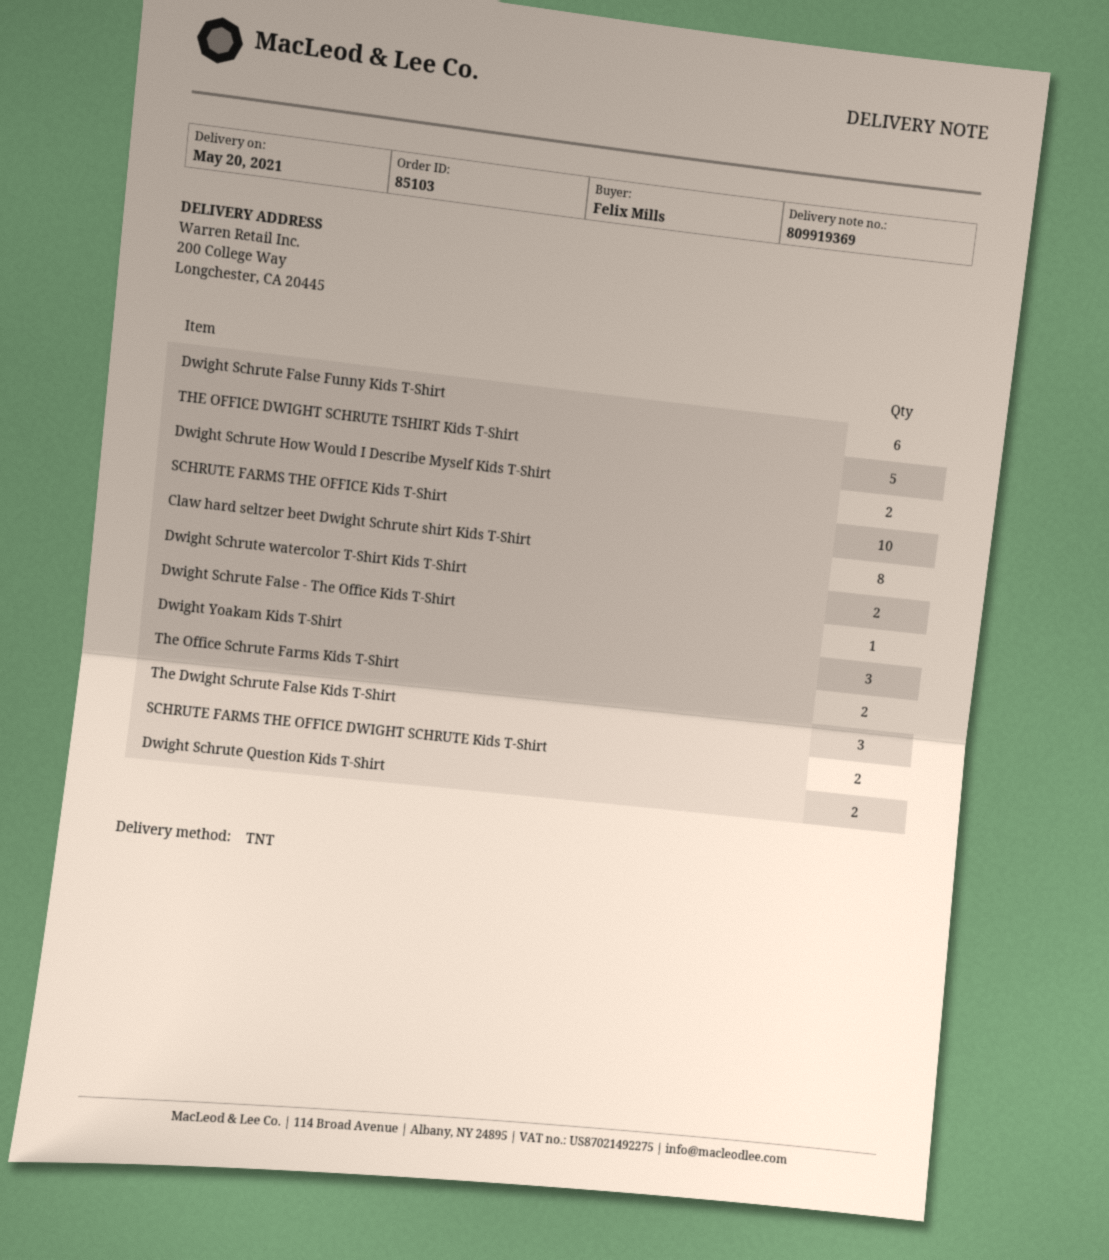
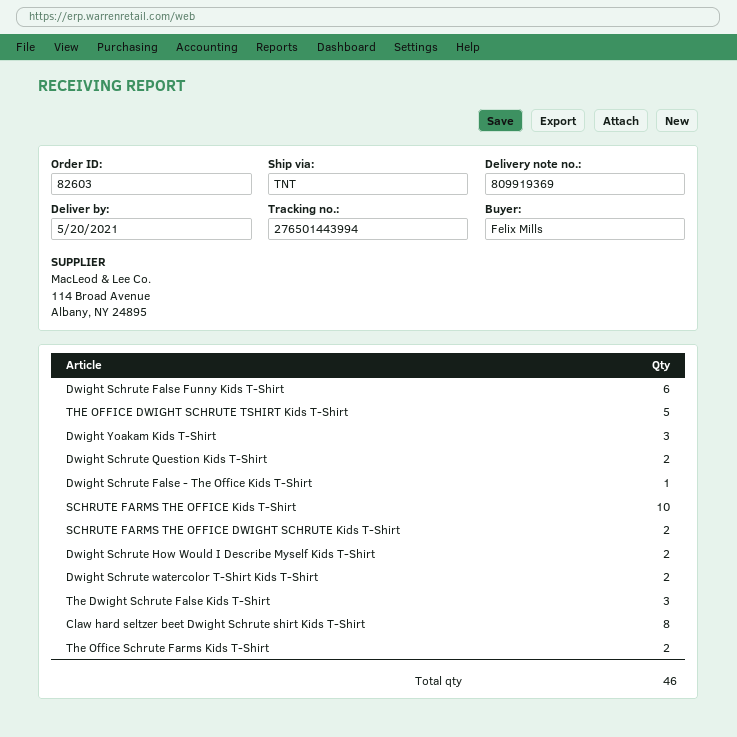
order number: 85103 -> 82603

